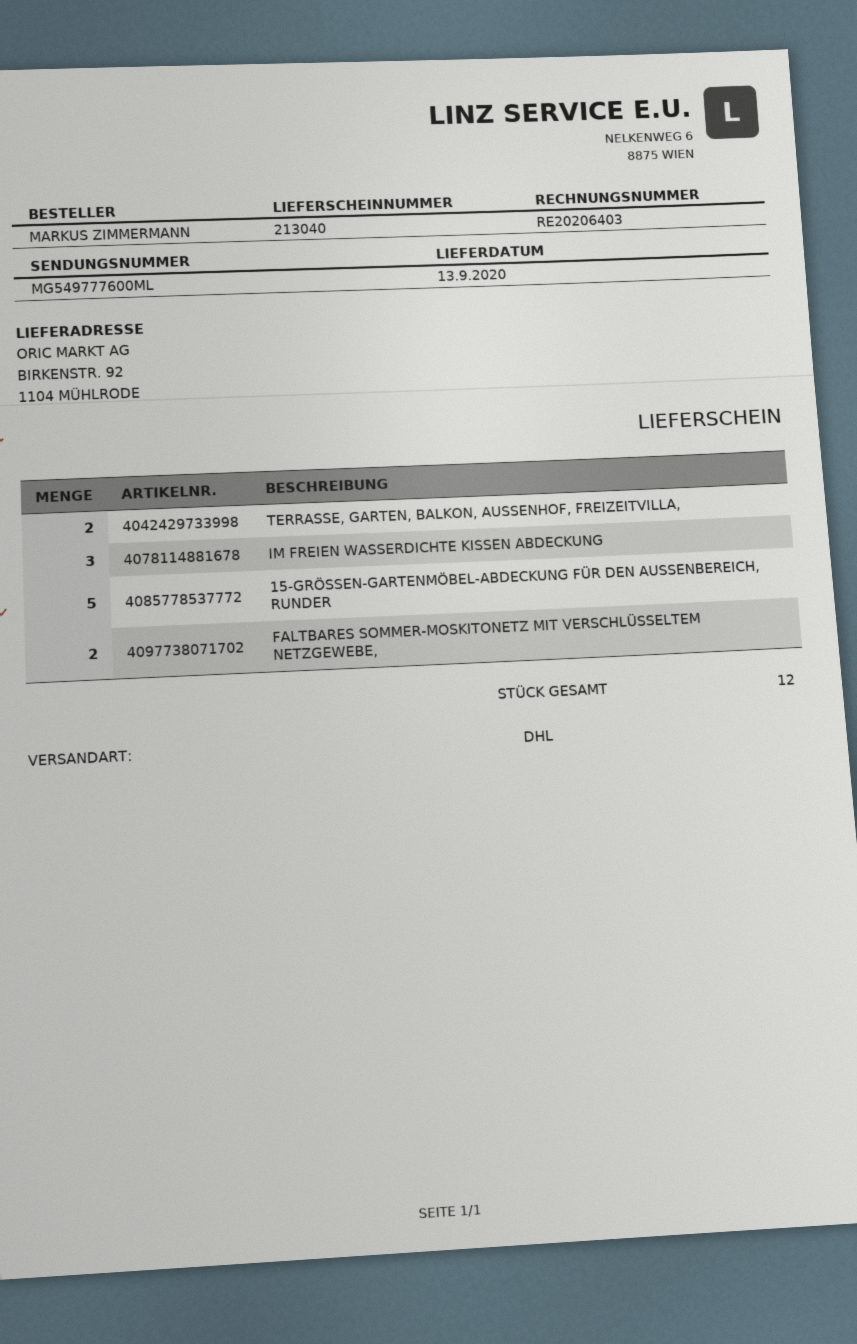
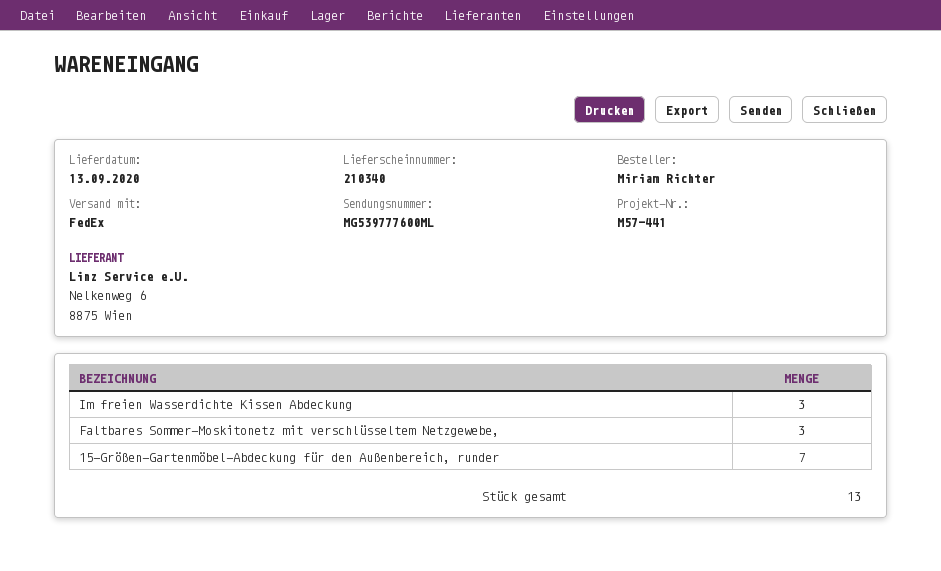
delivery note number: 213040 -> 210340
ordered by: MARKUS ZIMMERMANN -> Miriam Richter
shipping method: DHL -> FedEx
tracking number: MG549777600ML -> MG539777600ML
TERRASSE, GARTEN, BALKON, AUSSENHOF, FREIZEITVILLA,: 2 -> none
15-GRÖSSEN-GARTENMÖBEL-ABDECKUNG FÜR DEN AUSSENBEREICH, RUNDER: 5 -> 7
FALTBARES SOMMER-MOSKITONETZ MIT VERSCHLÜSSELTEM NETZGEWEBE,: 2 -> 3
total quantity: 12 -> 13

